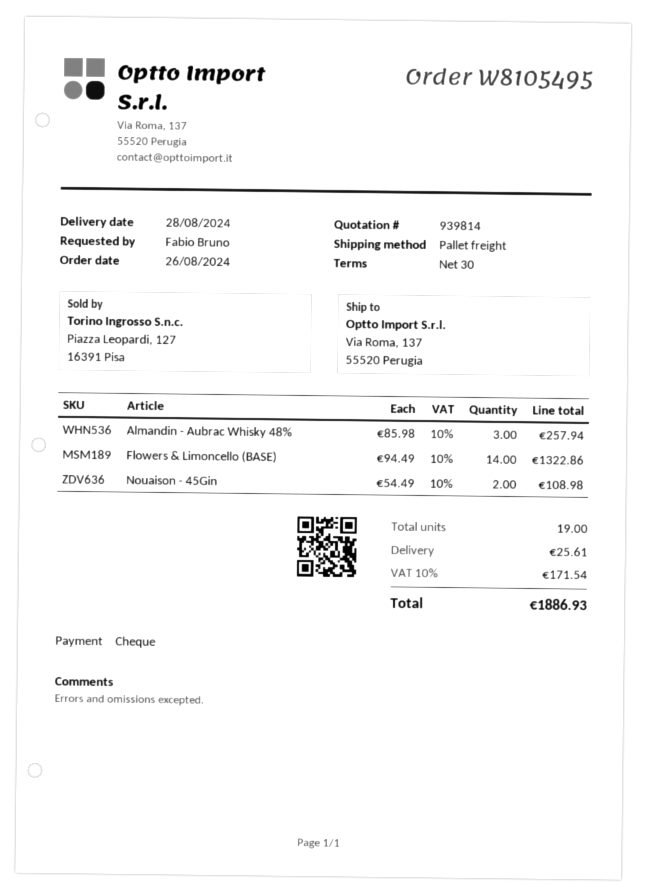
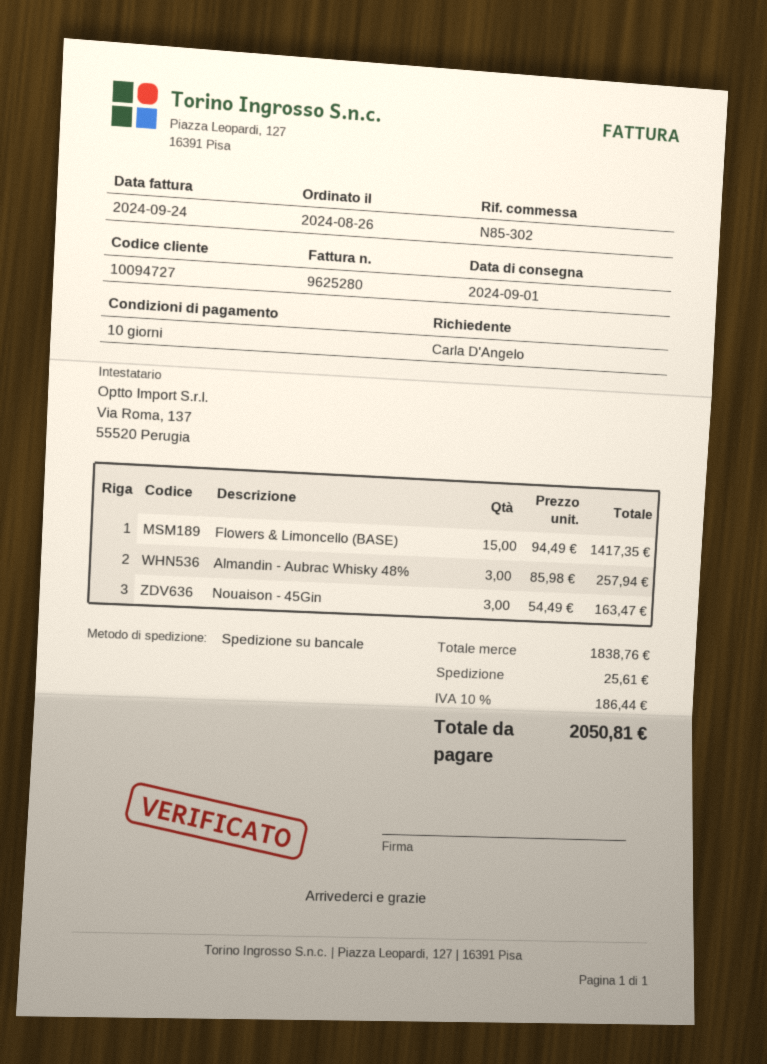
delivery date: 2024-08-28 -> 2024-09-01
payment terms: 30 days -> 10 days
ordered by: Fabio Bruno -> Carla D'Angelo
Flowers & Limoncello (BASE): 14 x 94.49 = 1322.86 -> 15 x 94.49 = 1417.35
Nouaison - 45Gin: 2 x 54.49 = 108.98 -> 3 x 54.49 = 163.47
tax: 10% = 171.54 -> 10% = 186.44
total: 1886.93 -> 2050.81

